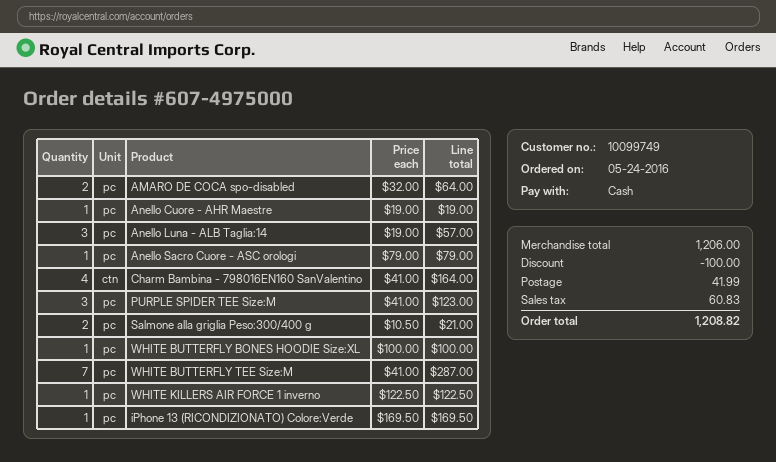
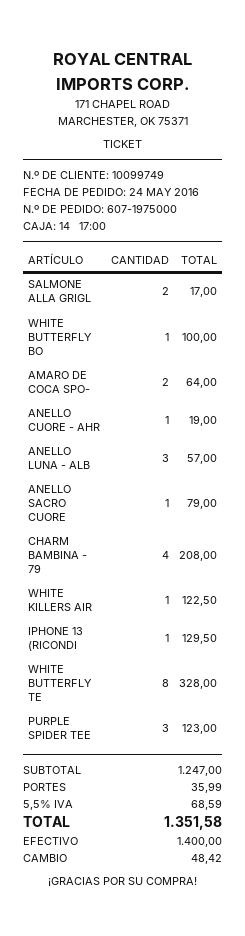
order number: 607-4975000 -> 607-1975000
Charm Bambina - 798016EN160 SanValentino: 4 for 164.00 -> 4 for 208.00
Salmone alla griglia Peso:300/400 g: 2 for 21.00 -> 2 for 17.00
WHITE BUTTERFLY TEE Size:M: 7 for 287.00 -> 8 for 328.00
iPhone 13 (RICONDIZIONATO) Colore:Verde: 1 for 169.50 -> 1 for 129.50
subtotal: 1206.00 -> 1247.00
discount: 100.00 -> none
shipping: 41.99 -> 35.99
tax: 60.83 -> 68.59
total: 1208.82 -> 1351.58

